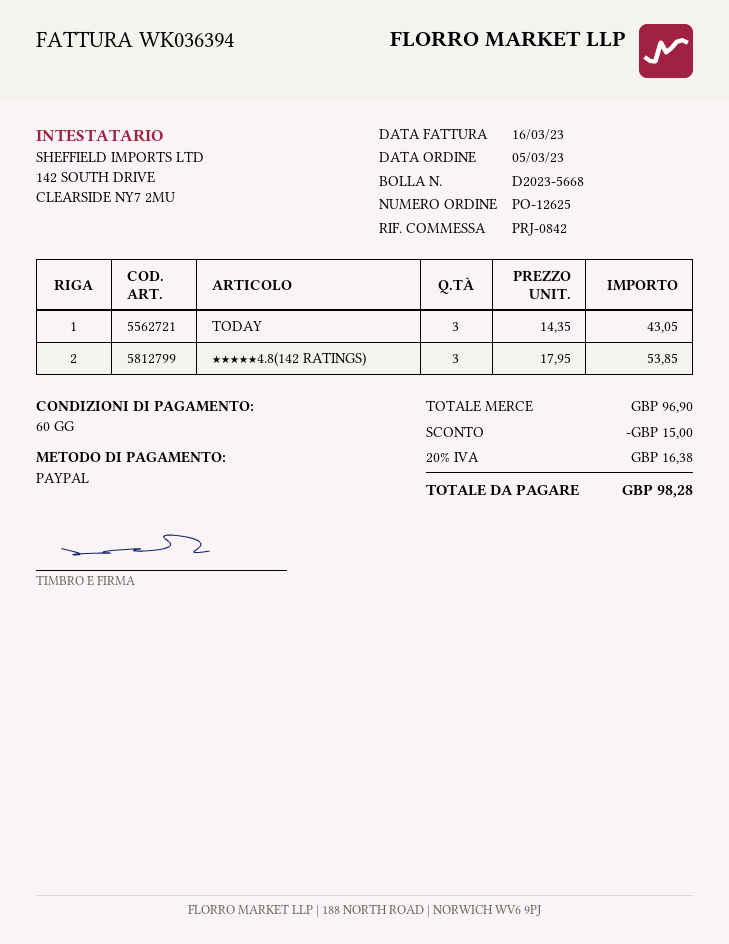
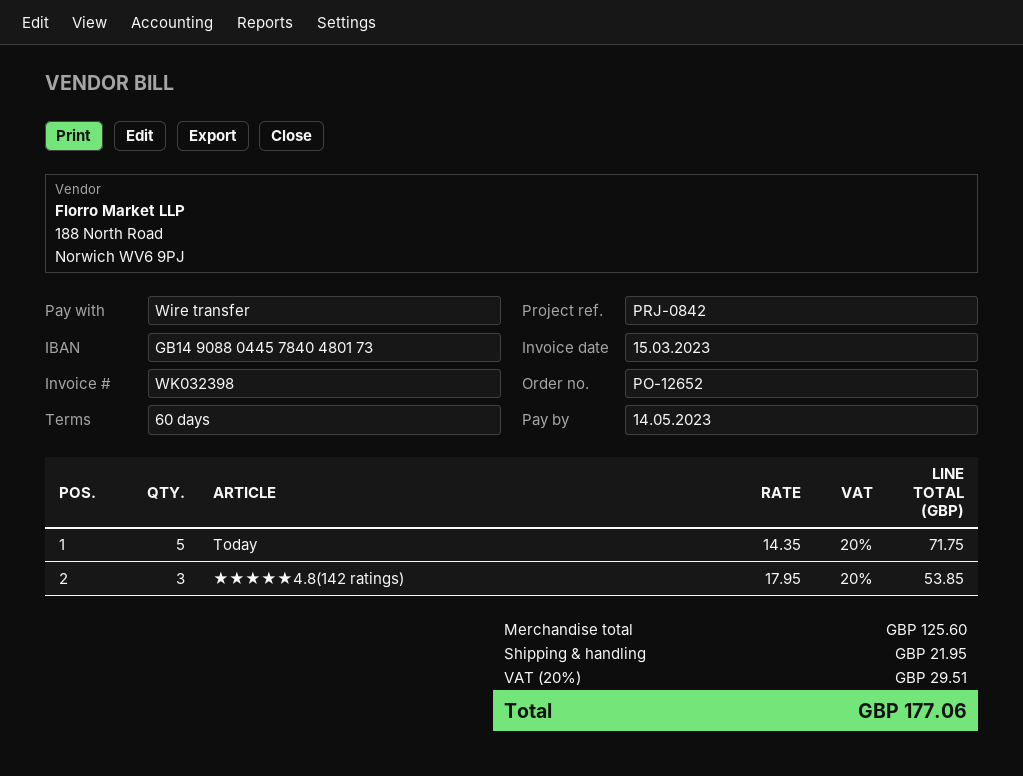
order number: PO-12625 -> PO-12652
invoice number: WK036394 -> WK032398
invoice date: 2023-03-16 -> 2023-03-15
payment method: PayPal -> bank transfer
TODAY: 3 x 14.35 = 43.05 -> 5 x 14.35 = 71.75
subtotal: 96.90 -> 125.60
discount: 15.00 -> none
shipping: none -> 21.95
tax: 20% = 16.38 -> 20% = 29.51
total: 98.28 -> 177.06

